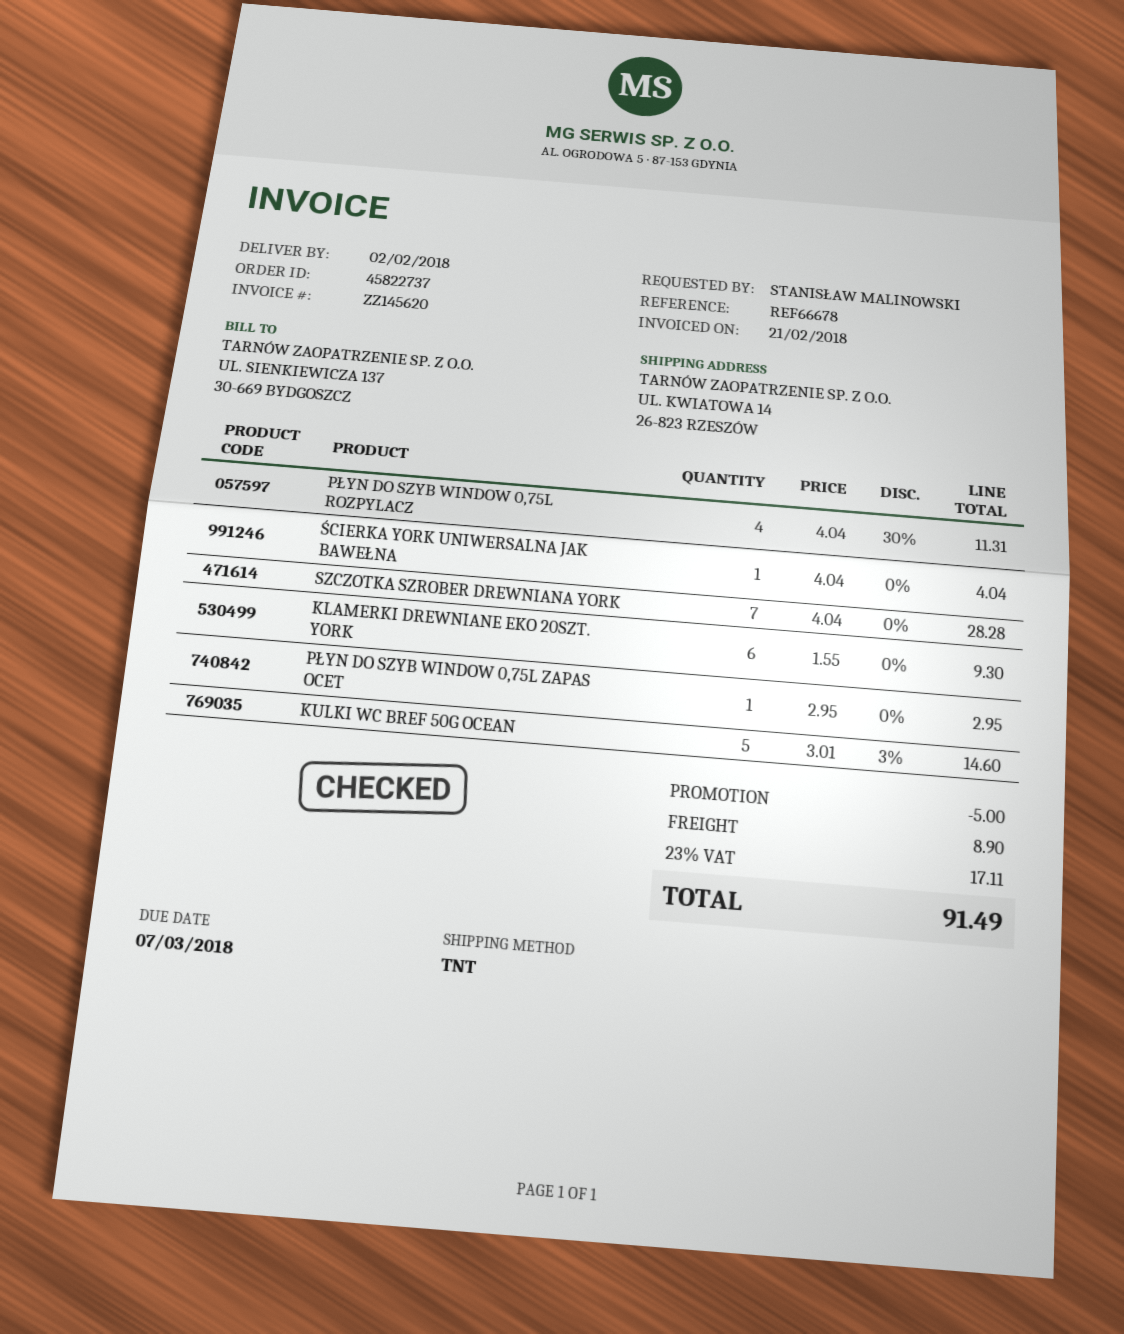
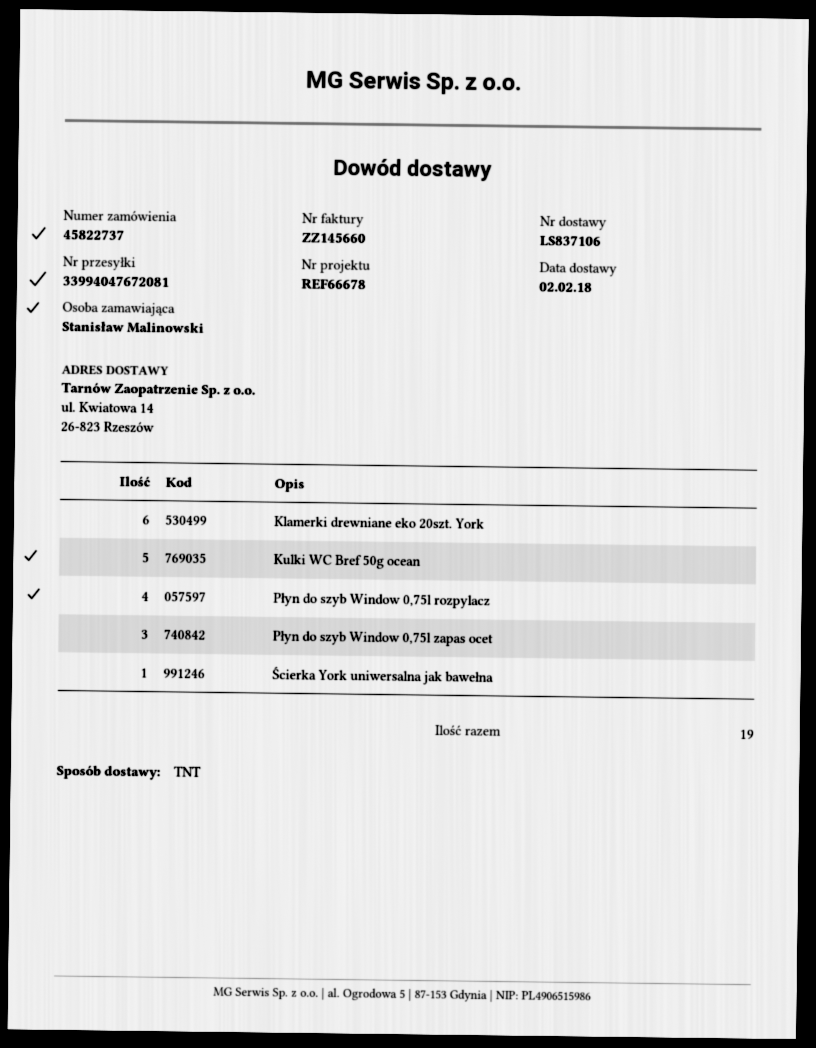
invoice number: ZZ145620 -> ZZ145660
SZCZOTKA SZROBER DREWNIANA YORK: 7 -> none
PŁYN DO SZYB WINDOW 0,75L ZAPAS OCET: 1 -> 3

